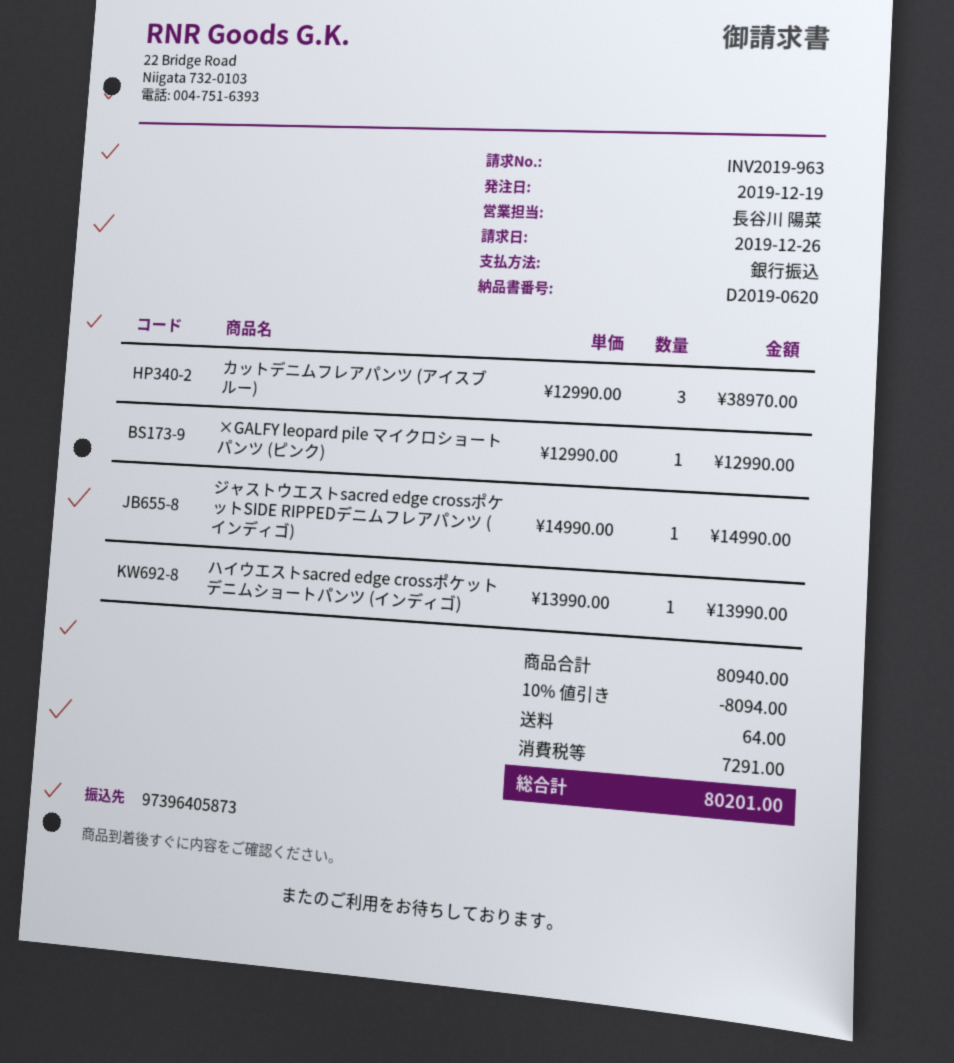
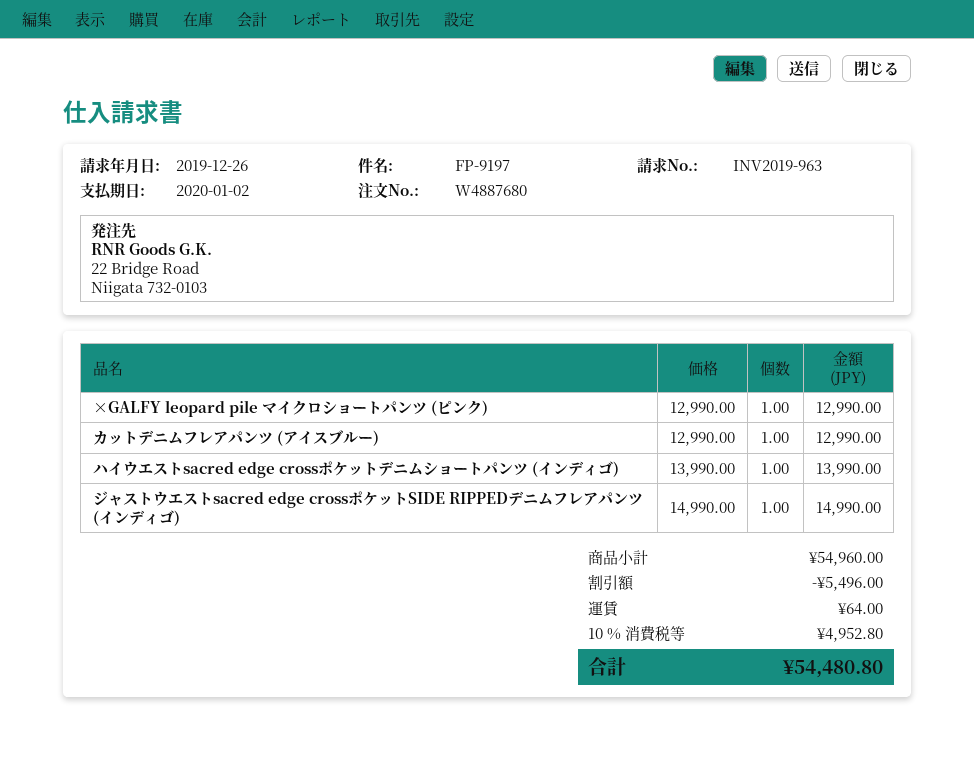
カットデニムフレアパンツ (アイスブルー): 3 x 12990.00 = 38970.00 -> 1 x 12990.00 = 12990.00
subtotal: 80940.00 -> 54960.00
discount: 8094.00 -> 5496.00
tax: 7291.00 -> 4952.80
total: 80201.00 -> 54480.80

